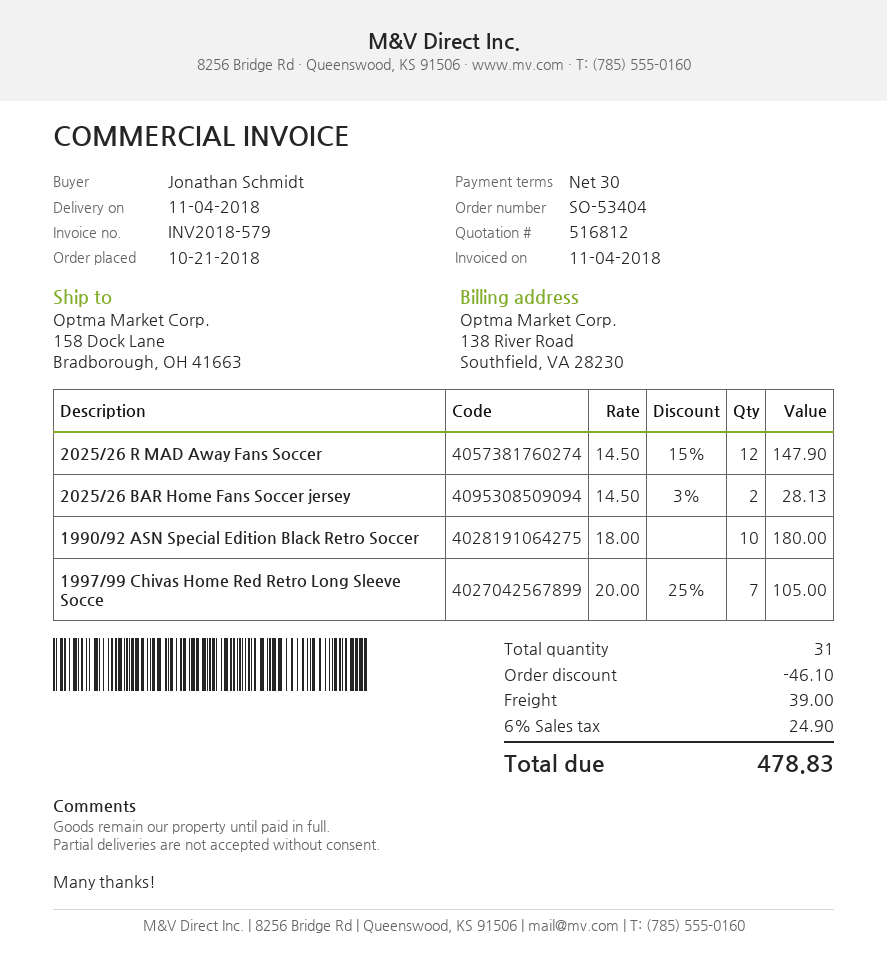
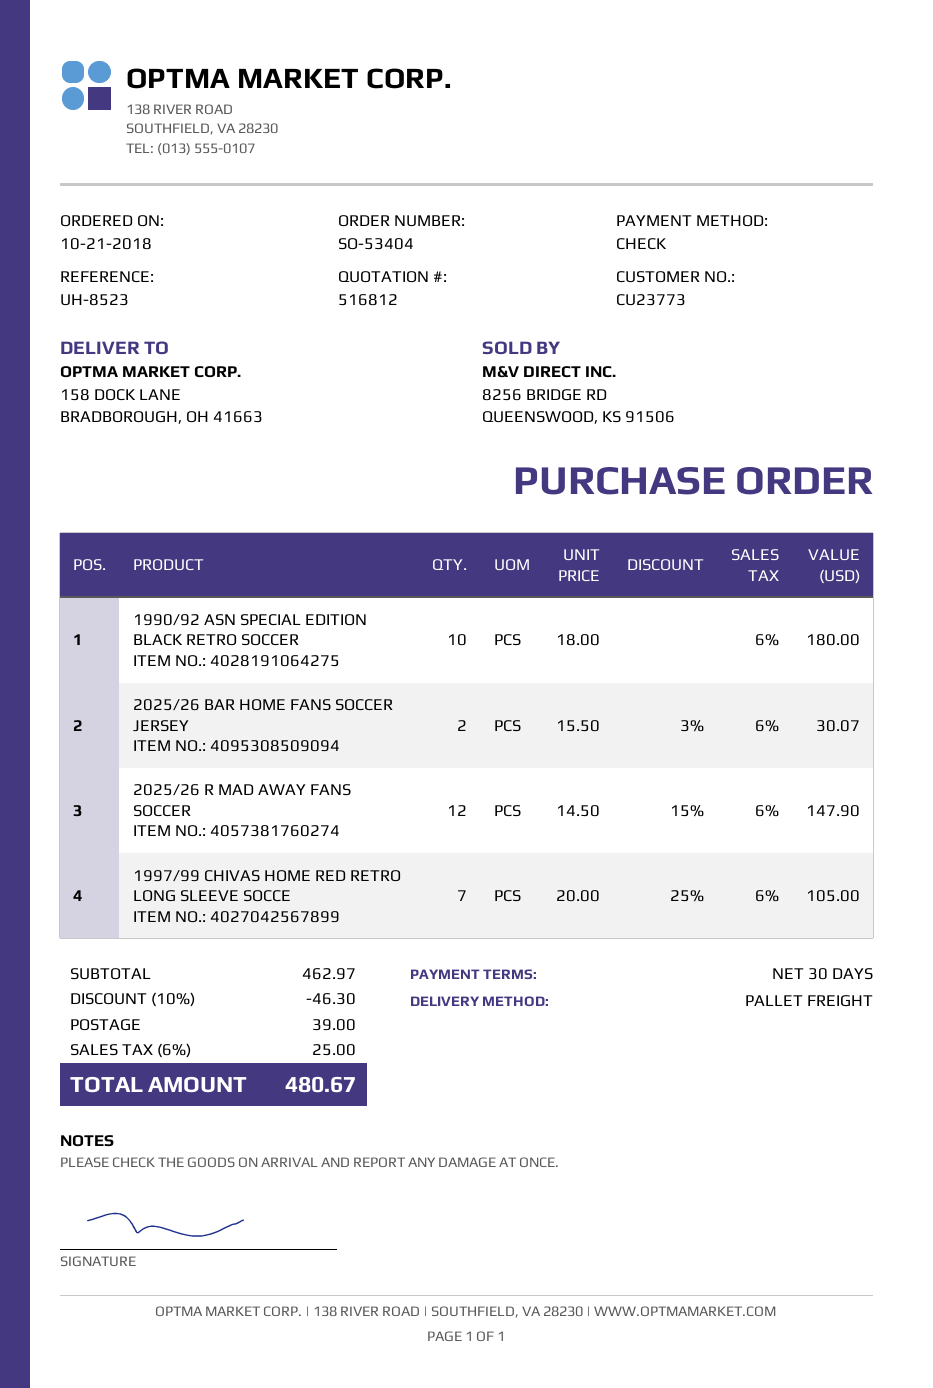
2025/26 BAR Home Fans Soccer jersey: 2 x 14.50 - 3% = 28.13 -> 2 x 15.50 - 3% = 30.07
discount: 46.10 -> 46.30
tax: 6% = 24.90 -> 6% = 25.00
total: 478.83 -> 480.67

